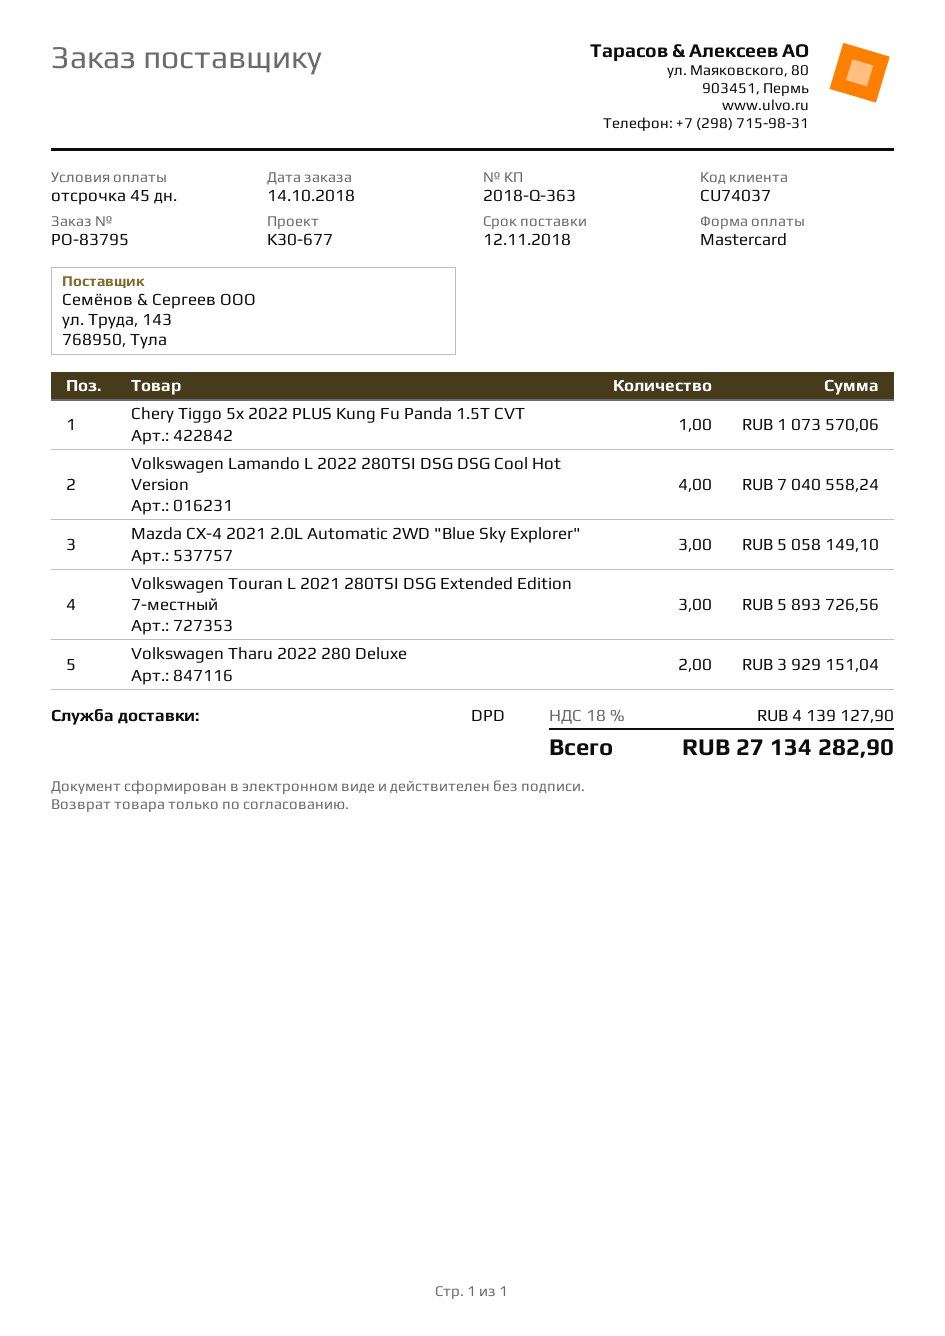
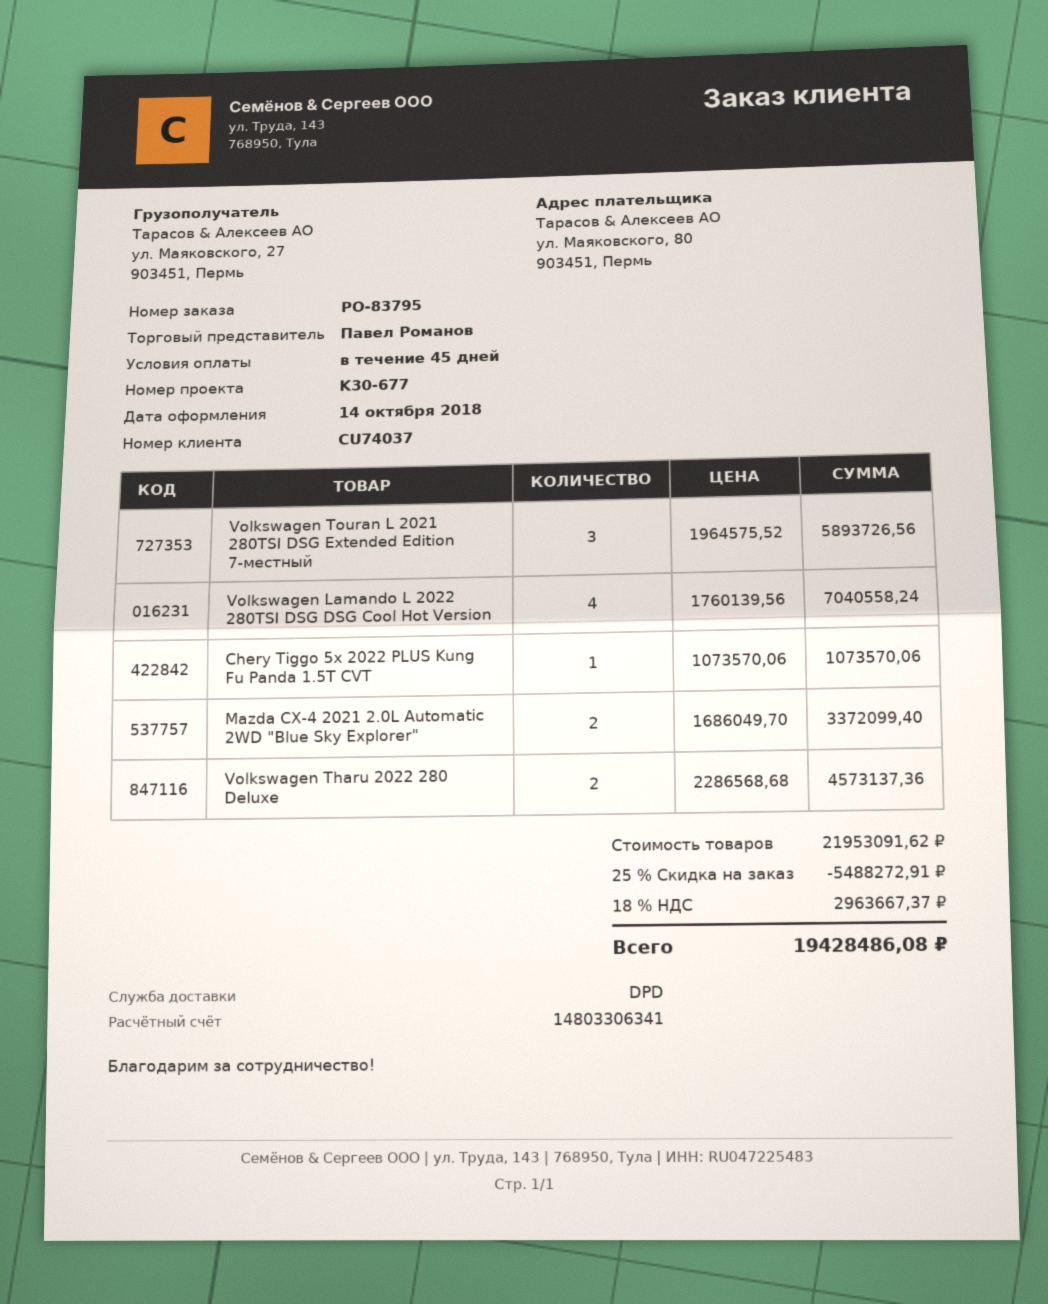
Mazda CX-4 2021 2.0L Automatic 2WD "Blue Sky Explorer": 3 for 5058149.10 -> 2 for 3372099.40
Volkswagen Tharu 2022 280 Deluxe: 2 for 3929151.04 -> 2 for 4573137.36
discount: none -> 25% = 5488272.91
tax: 18% = 4139127.90 -> 18% = 2963667.37
total: 27134282.90 -> 19428486.08

